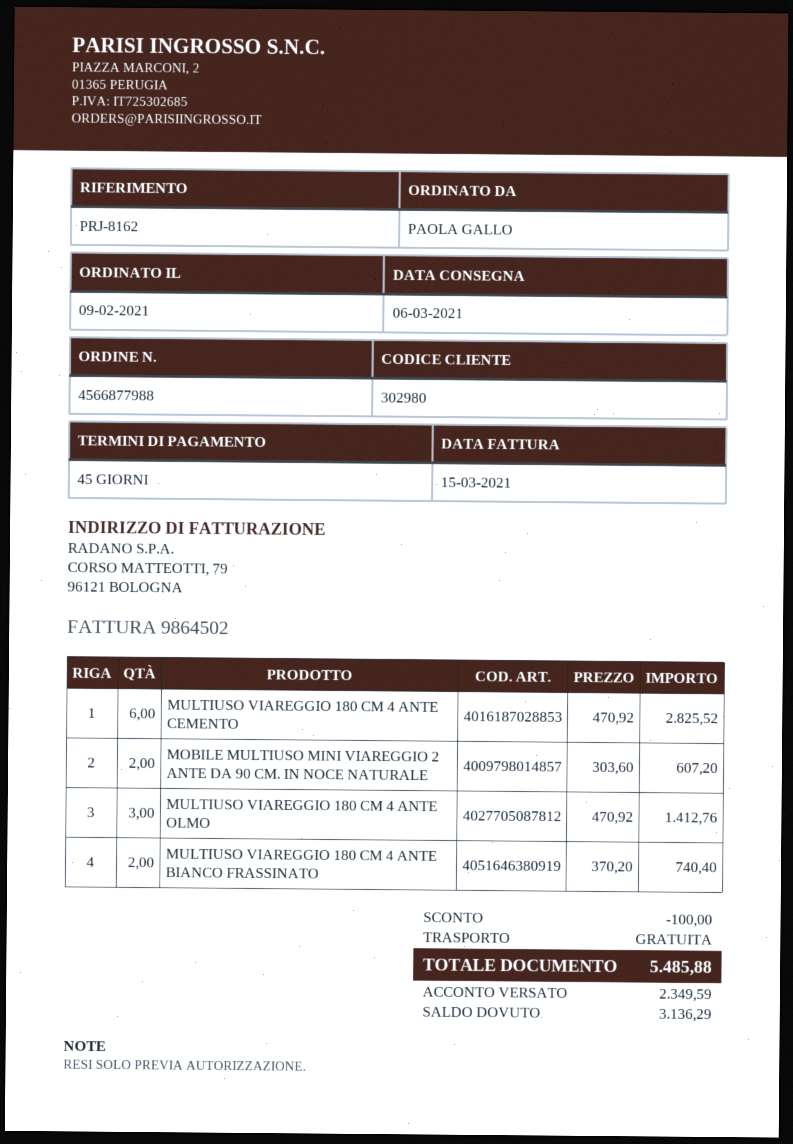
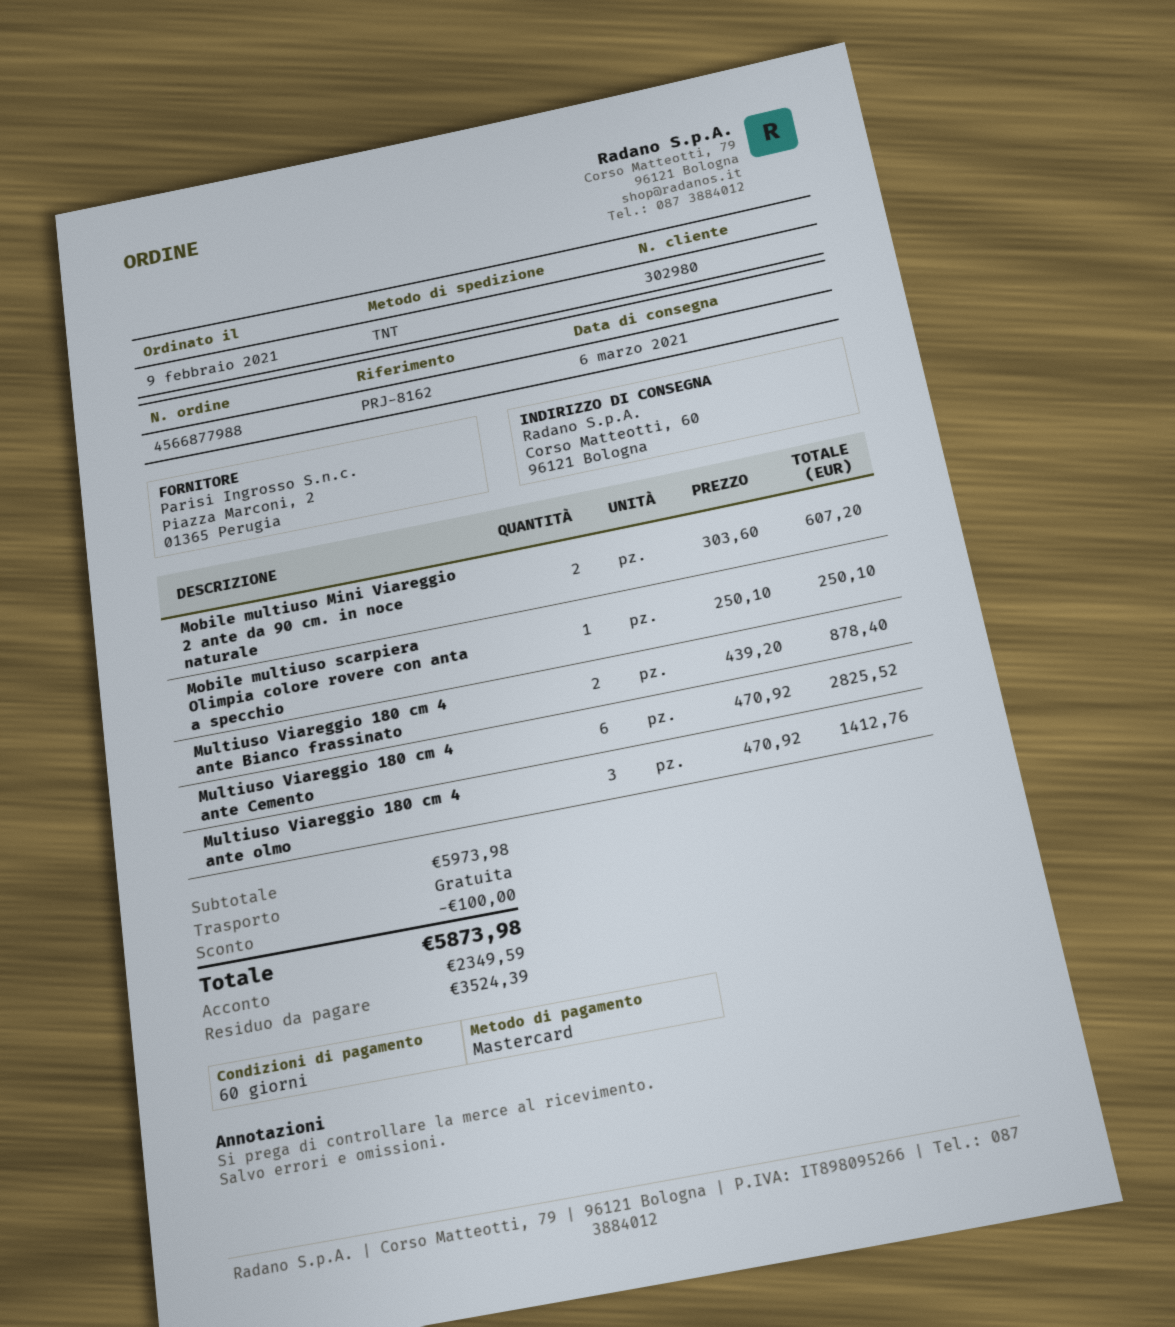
payment terms: 45 days -> 60 days
MULTIUSO VIAREGGIO 180 CM 4 ANTE BIANCO FRASSINATO: 2 x 370.20 = 740.40 -> 2 x 439.20 = 878.40
Mobile multiuso scarpiera Olimpia colore rovere con anta a specchio: none -> 1 x 250.10 = 250.10
total: 5485.88 -> 5873.98
balance: 3136.29 -> 3524.39

